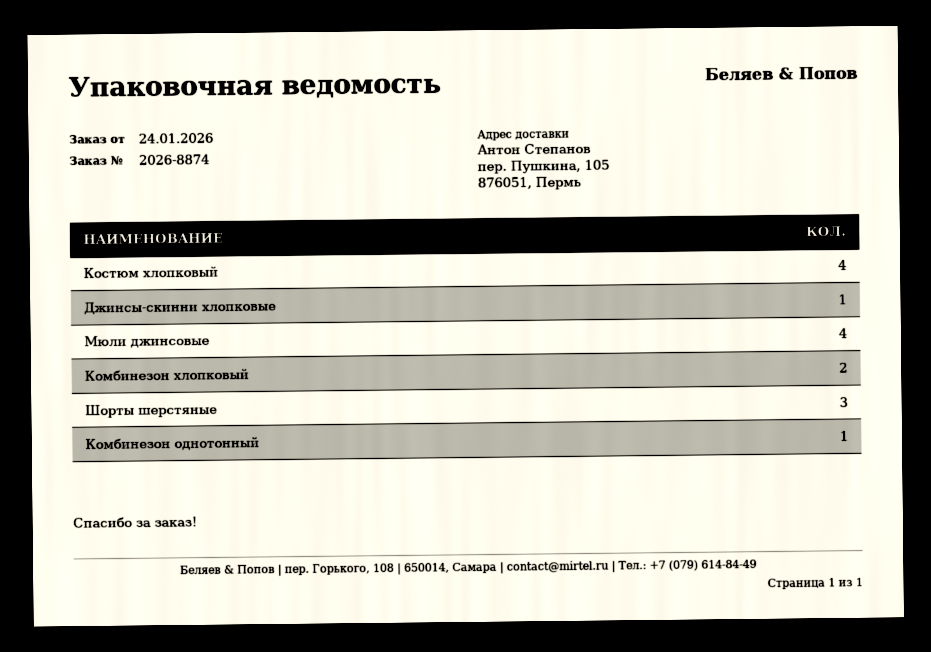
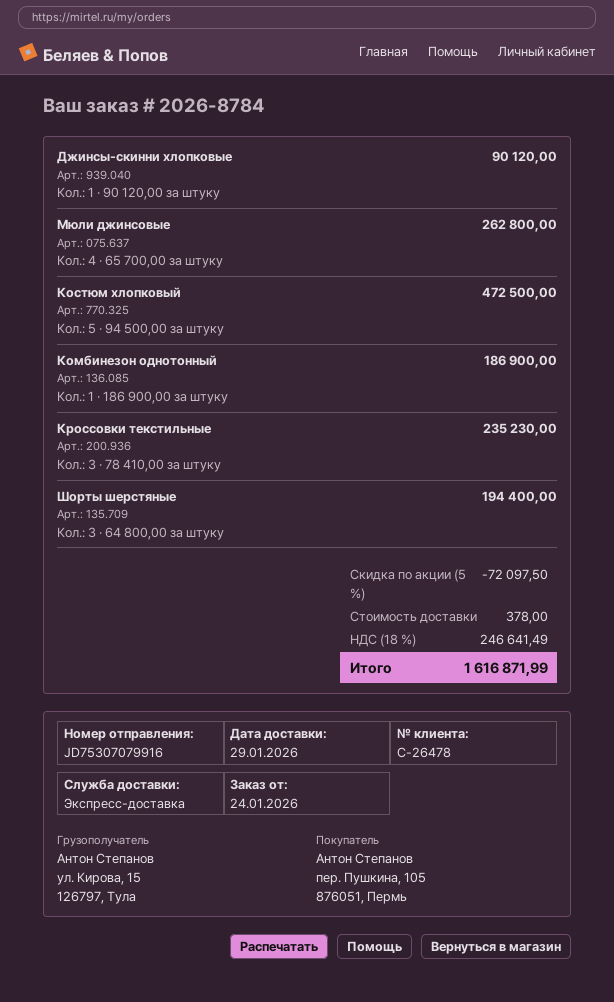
order number: 2026-8874 -> 2026-8784
ship to: пер. Пушкина, 105, 876051, Пермь -> ул. Кирова, 15, 126797, Тула
Костюм хлопковый: 4 -> 5
Комбинезон хлопковый: 2 -> none
Кроссовки текстильные: none -> 3

